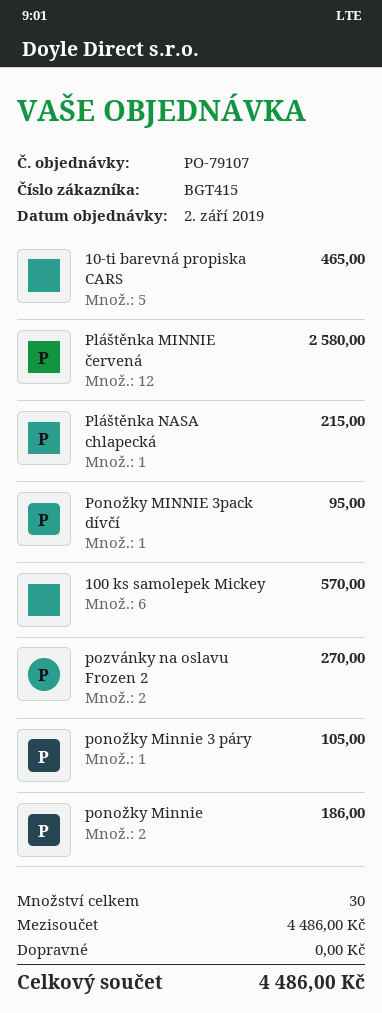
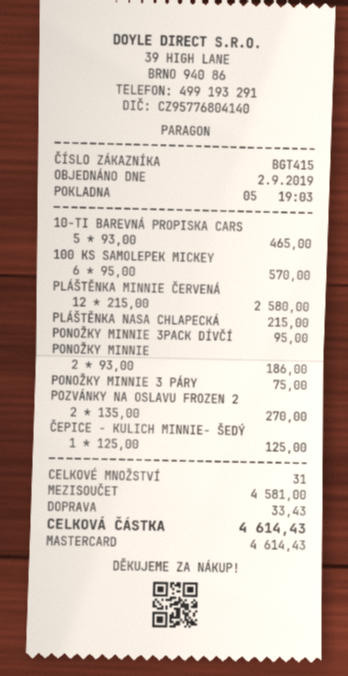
ponožky Minnie 3 páry: 1 for 105.00 -> 1 for 75.00
ČEPICE - KULICH MINNIE- ŠEDÝ: none -> 1 for 125.00
total quantity: 30 -> 31
subtotal: 4486.00 -> 4581.00
shipping: 0.00 -> 33.43
total: 4486.00 -> 4614.43

